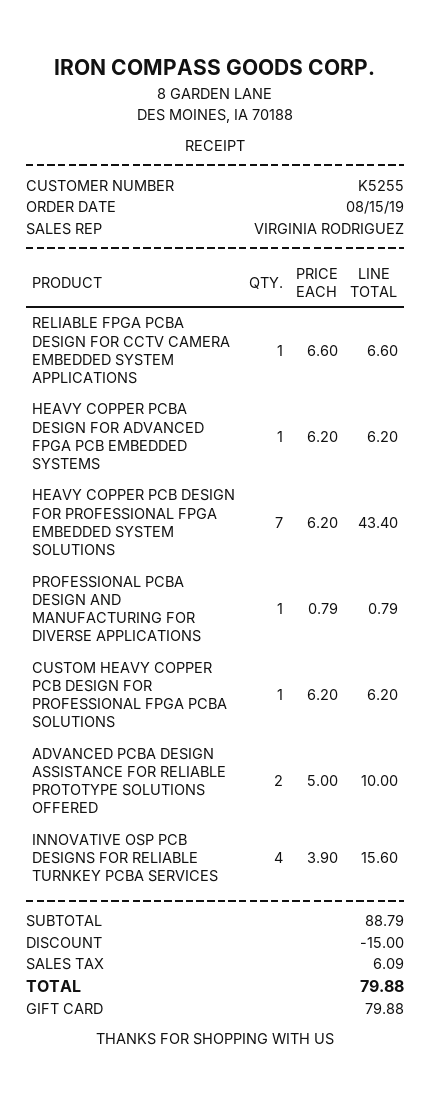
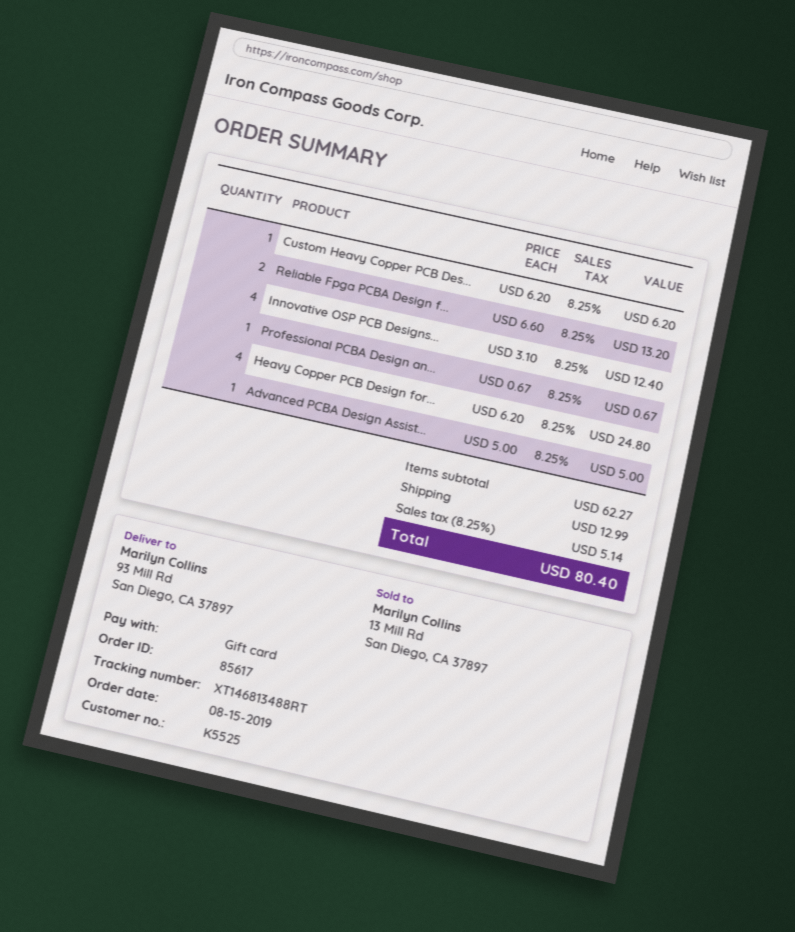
customer number: K5255 -> K5525
RELIABLE FPGA PCBA DESIGN FOR CCTV CAMERA EMBEDDED SYSTEM APPLICATIONS: 1 x 6.60 = 6.60 -> 2 x 6.60 = 13.20
HEAVY COPPER PCBA DESIGN FOR ADVANCED FPGA PCB EMBEDDED SYSTEMS: 1 x 6.20 = 6.20 -> none
HEAVY COPPER PCB DESIGN FOR PROFESSIONAL FPGA EMBEDDED SYSTEM SOLUTIONS: 7 x 6.20 = 43.40 -> 4 x 6.20 = 24.80
PROFESSIONAL PCBA DESIGN AND MANUFACTURING FOR DIVERSE APPLICATIONS: 1 x 0.79 = 0.79 -> 1 x 0.67 = 0.67
ADVANCED PCBA DESIGN ASSISTANCE FOR RELIABLE PROTOTYPE SOLUTIONS OFFERED: 2 x 5.00 = 10.00 -> 1 x 5.00 = 5.00
INNOVATIVE OSP PCB DESIGNS FOR RELIABLE TURNKEY PCBA SERVICES: 4 x 3.90 = 15.60 -> 4 x 3.10 = 12.40
subtotal: 88.79 -> 62.27
discount: 15.00 -> none
shipping: none -> 12.99
tax: 6.09 -> 5.14
total: 79.88 -> 80.40

